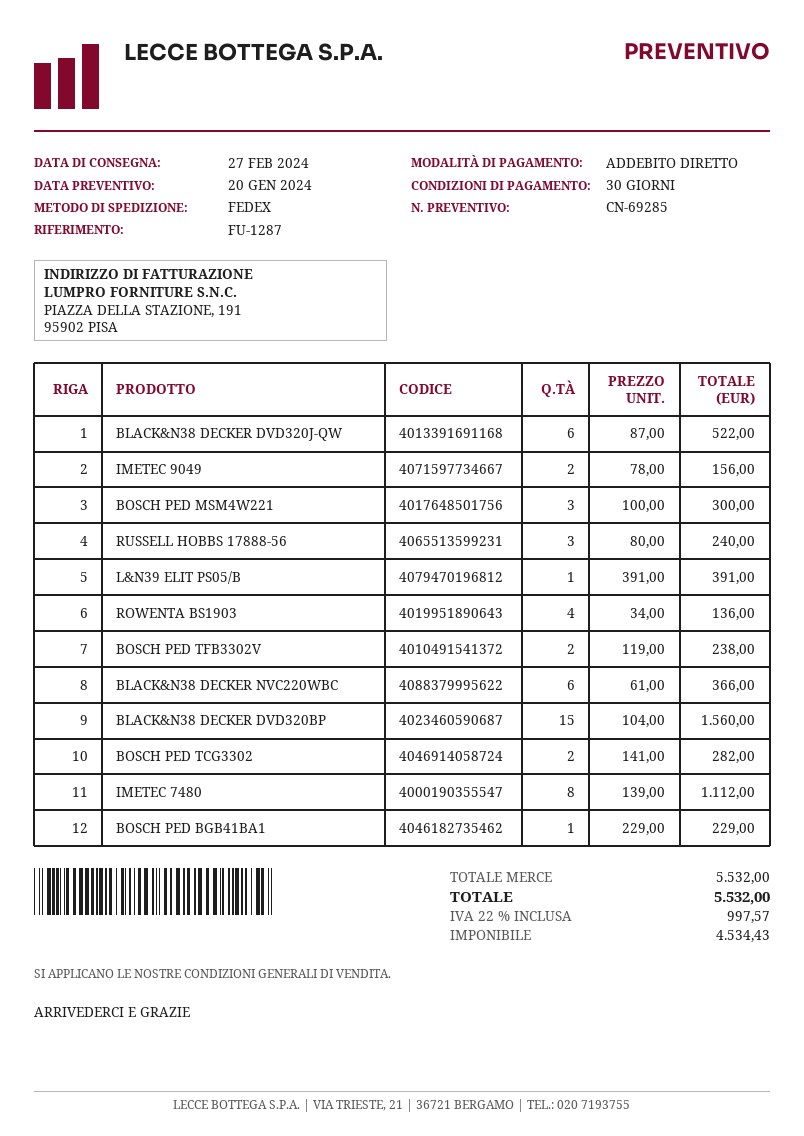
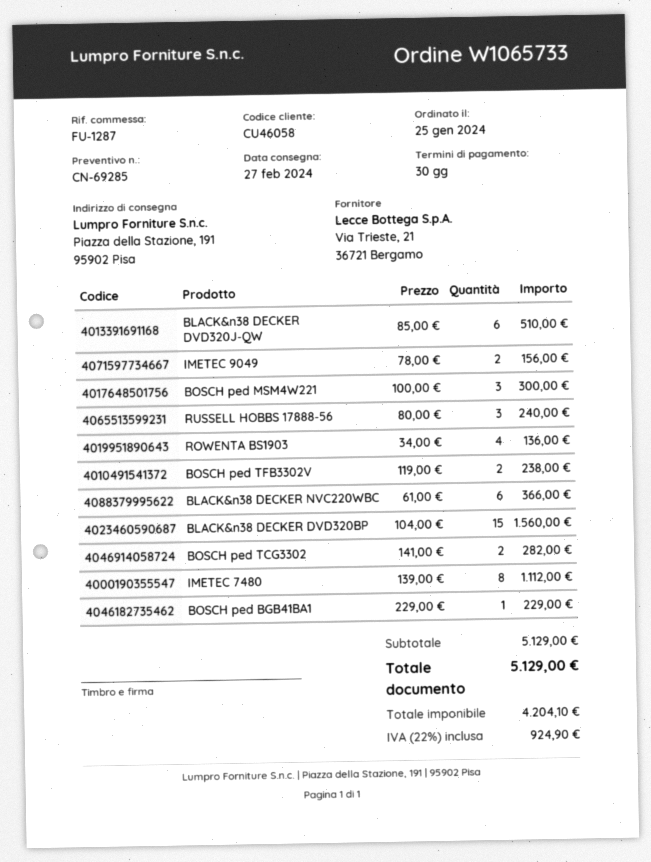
BLACK&N38 DECKER DVD320J-QW: 6 x 87.00 = 522.00 -> 6 x 85.00 = 510.00
L&N39 ELIT PS05/B: 1 x 391.00 = 391.00 -> none
subtotal: 5532.00 -> 5129.00
net: 4534.43 -> 4204.10
tax: 22% = 997.57 -> 22% = 924.90
total: 5532.00 -> 5129.00

